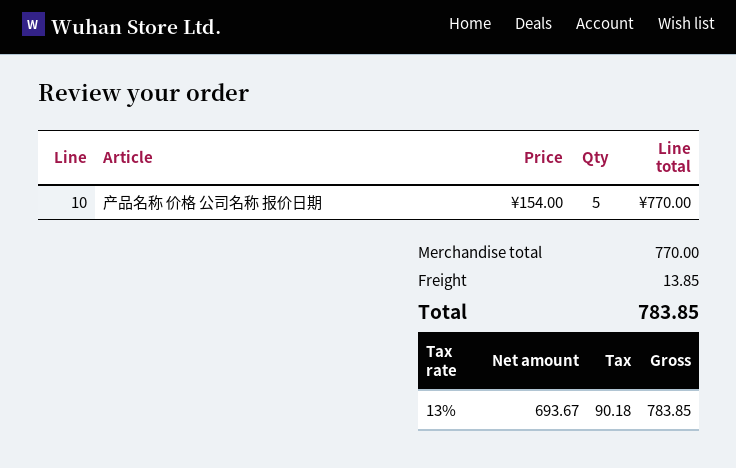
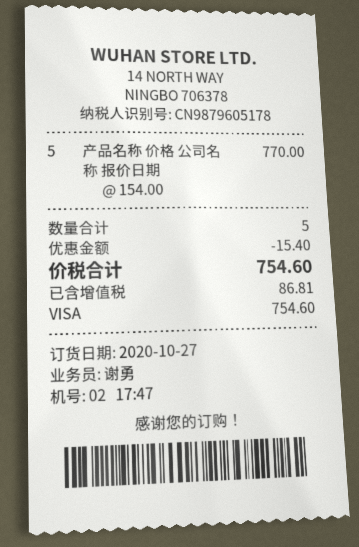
discount: none -> 15.40
shipping: 13.85 -> none
tax: 90.18 -> 86.81
total: 783.85 -> 754.60

